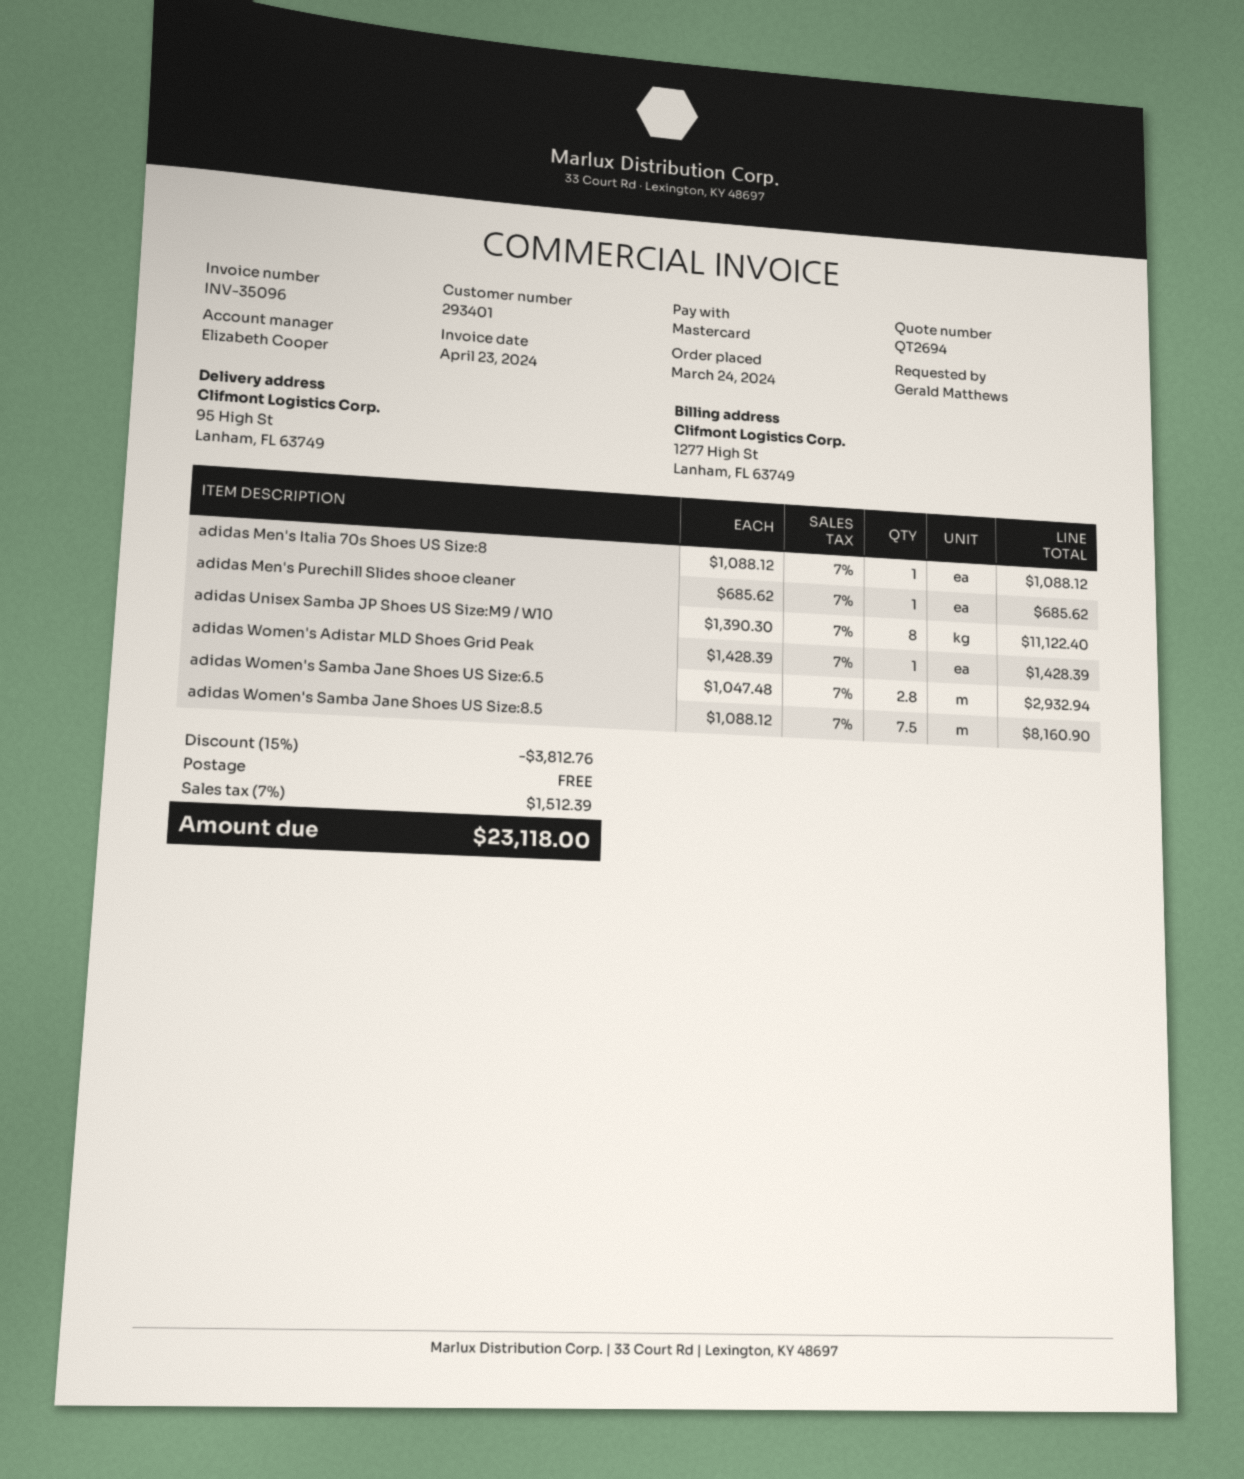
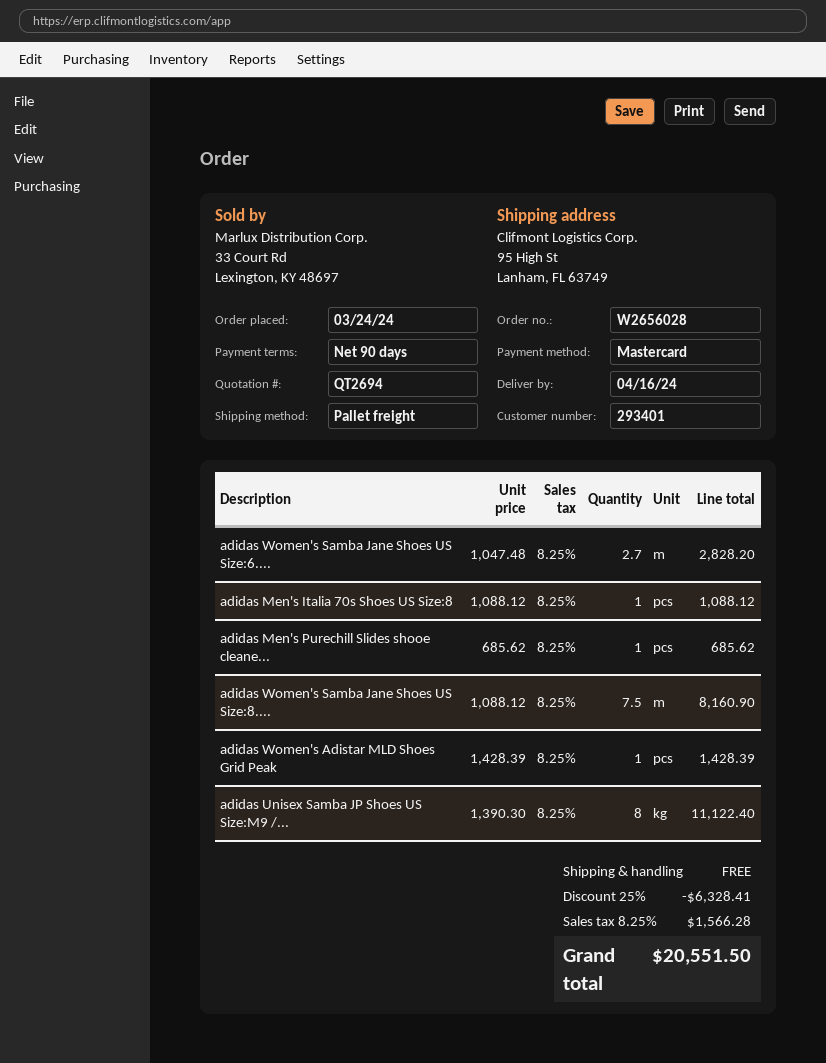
adidas Women's Samba Jane Shoes US Size:6.5: 2.8 x 1047.48 = 2932.94 -> 2.7 x 1047.48 = 2828.20
discount: 15% = 3812.76 -> 25% = 6328.41
tax: 7% = 1512.39 -> 8.25% = 1566.28
total: 23118.00 -> 20551.50

